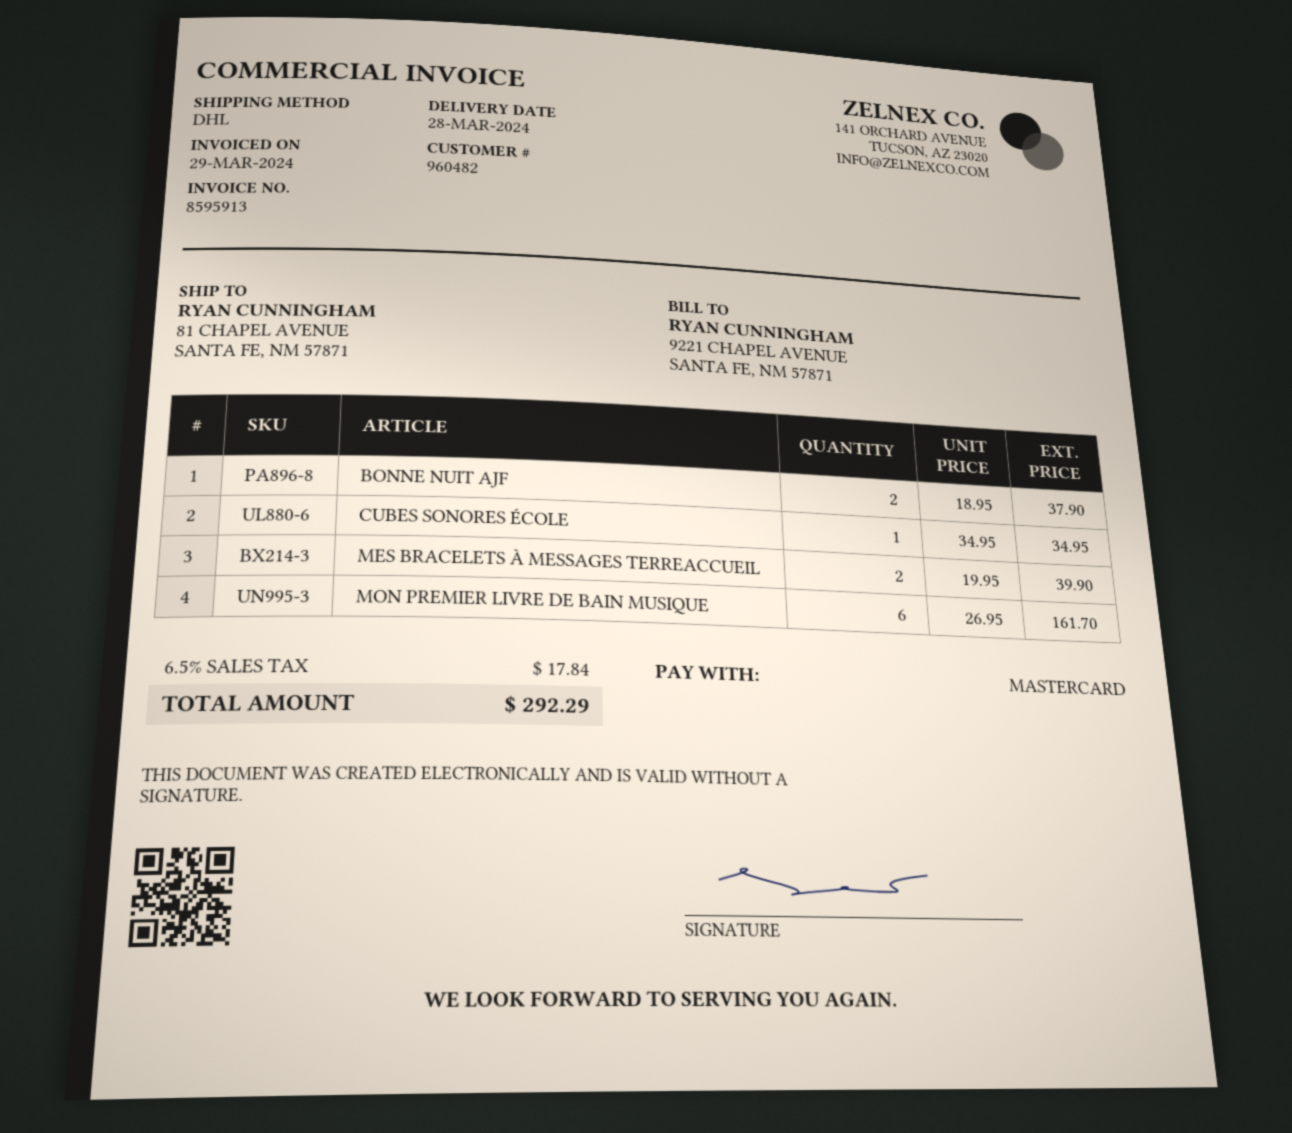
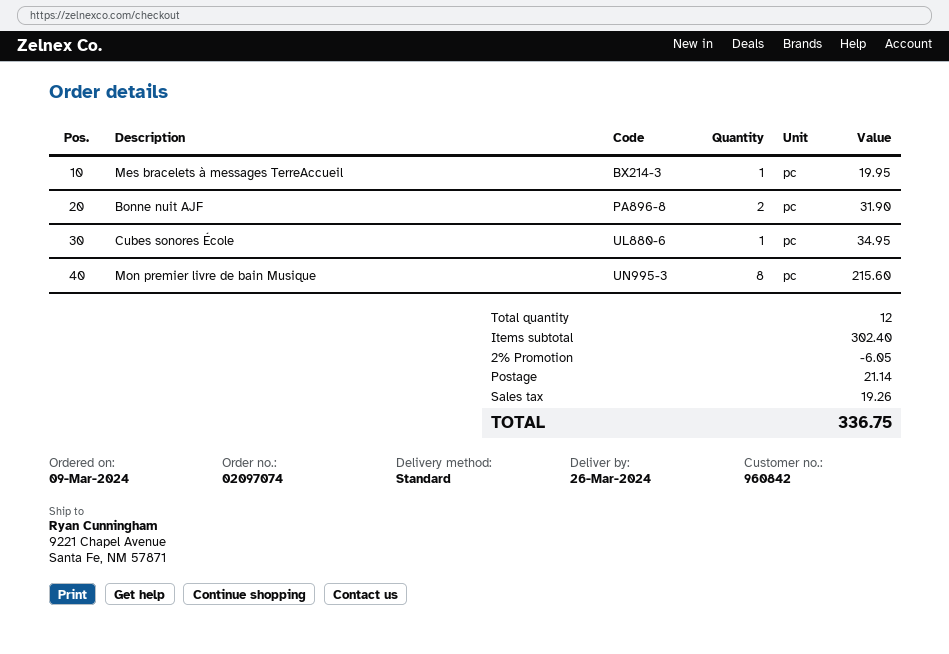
delivery date: 2024-03-28 -> 2024-03-26
customer number: 960482 -> 960842
shipping method: DHL -> standard
ship to: 81 CHAPEL AVENUE, SANTA FE, NM 57871 -> 9221 Chapel Avenue, Santa Fe, NM 57871
BONNE NUIT AJF: 2 for 37.90 -> 2 for 31.90
MES BRACELETS À MESSAGES TERREACCUEIL: 2 for 39.90 -> 1 for 19.95
MON PREMIER LIVRE DE BAIN MUSIQUE: 6 for 161.70 -> 8 for 215.60
discount: none -> 2% = 6.05
shipping: none -> 21.14
tax: 17.84 -> 19.26
total: 292.29 -> 336.75

